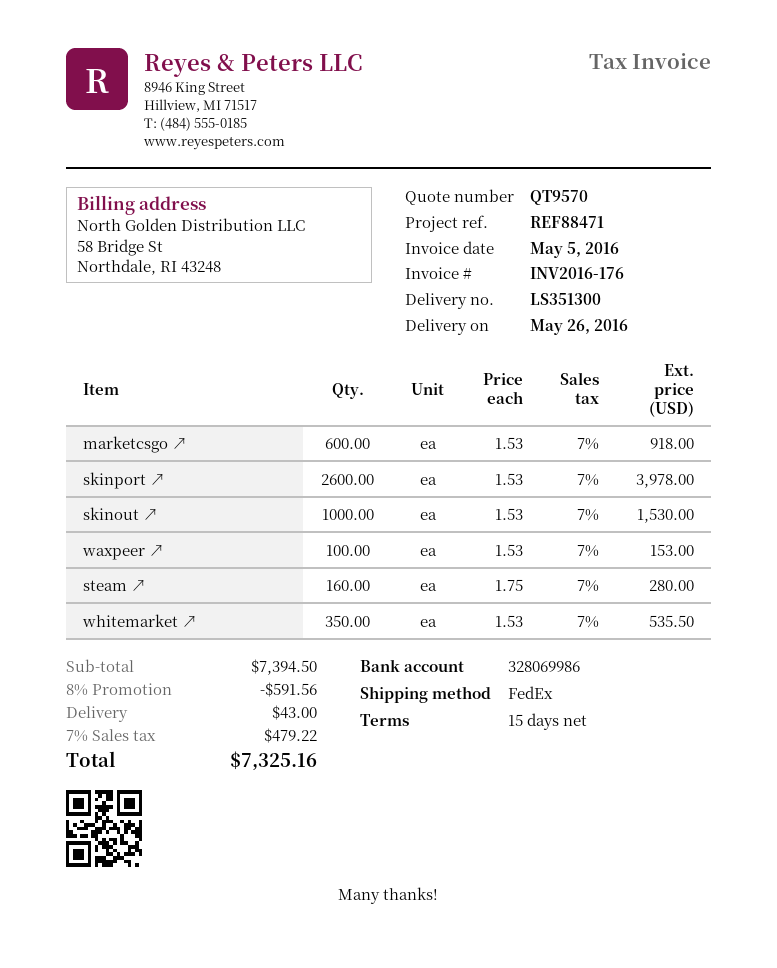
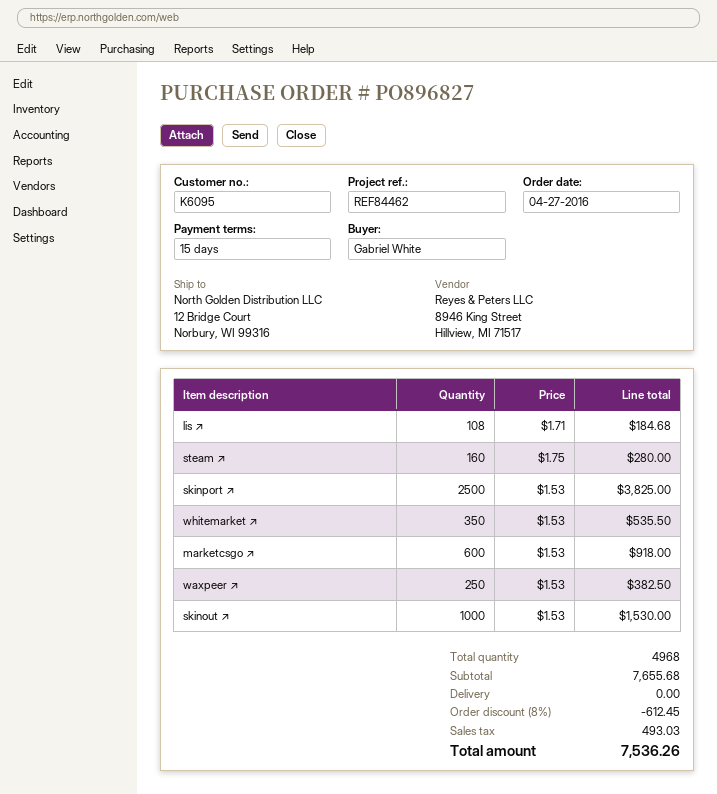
reference: REF88471 -> REF84462
skinport ↗: 2600 x 1.53 = 3978.00 -> 2500 x 1.53 = 3825.00
waxpeer ↗: 100 x 1.53 = 153.00 -> 250 x 1.53 = 382.50
lis ↗: none -> 108 x 1.71 = 184.68
subtotal: 7394.50 -> 7655.68
discount: 8% = 591.56 -> 8% = 612.45
shipping: 43.00 -> 0.00
tax: 479.22 -> 493.03
total: 7325.16 -> 7536.26

